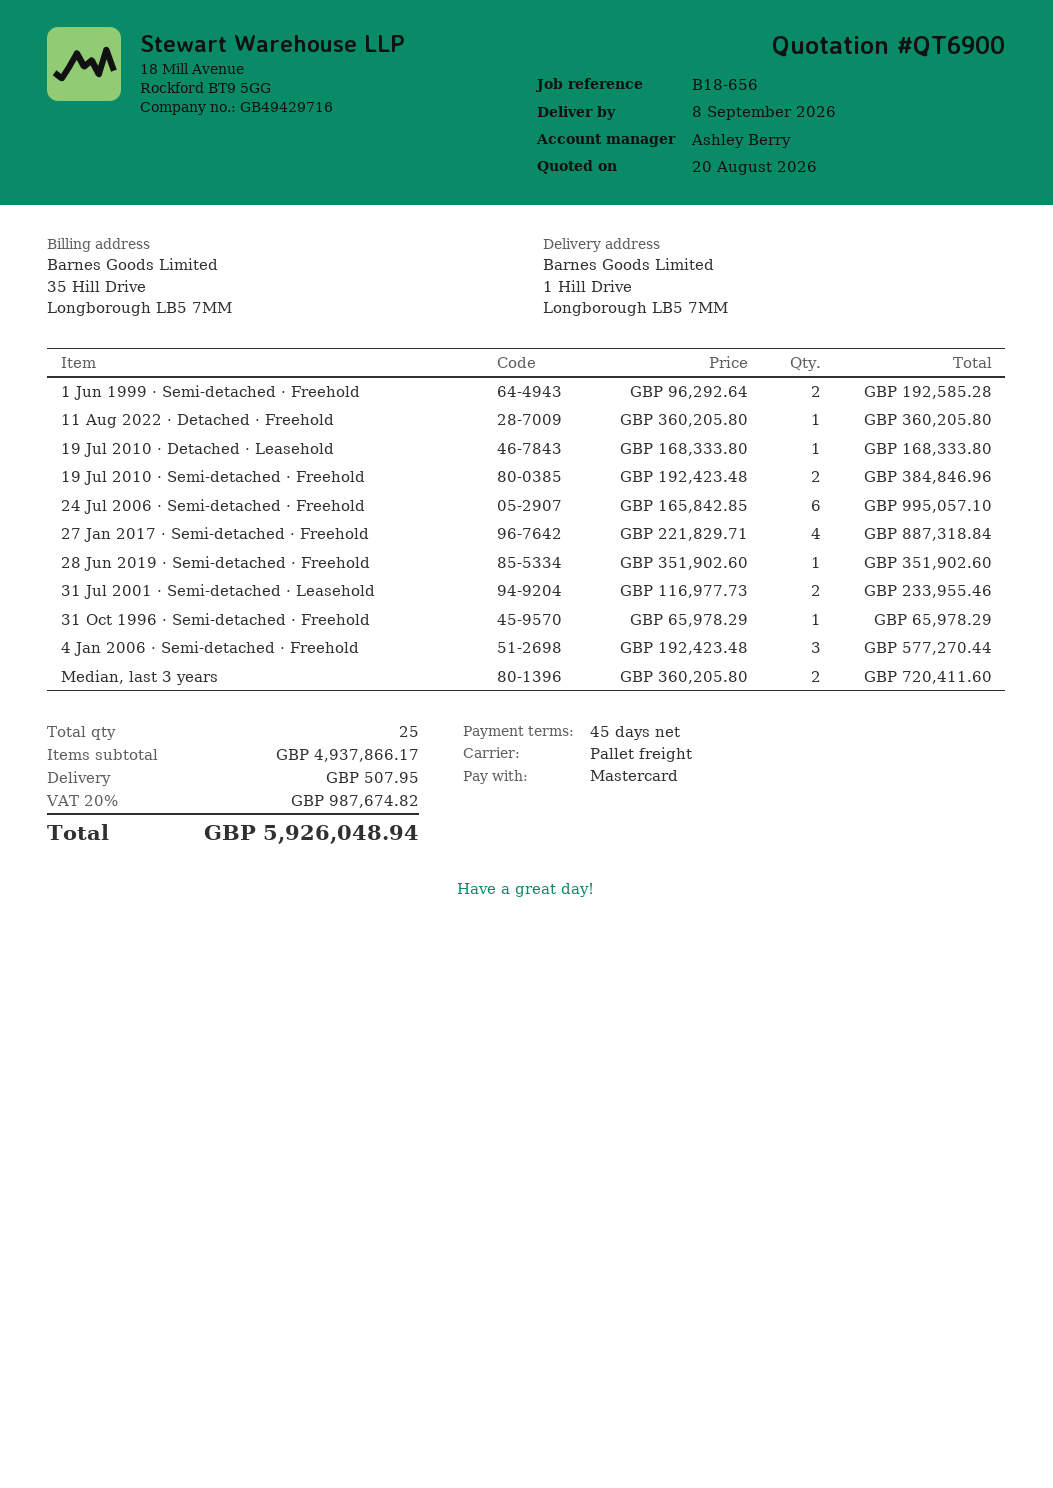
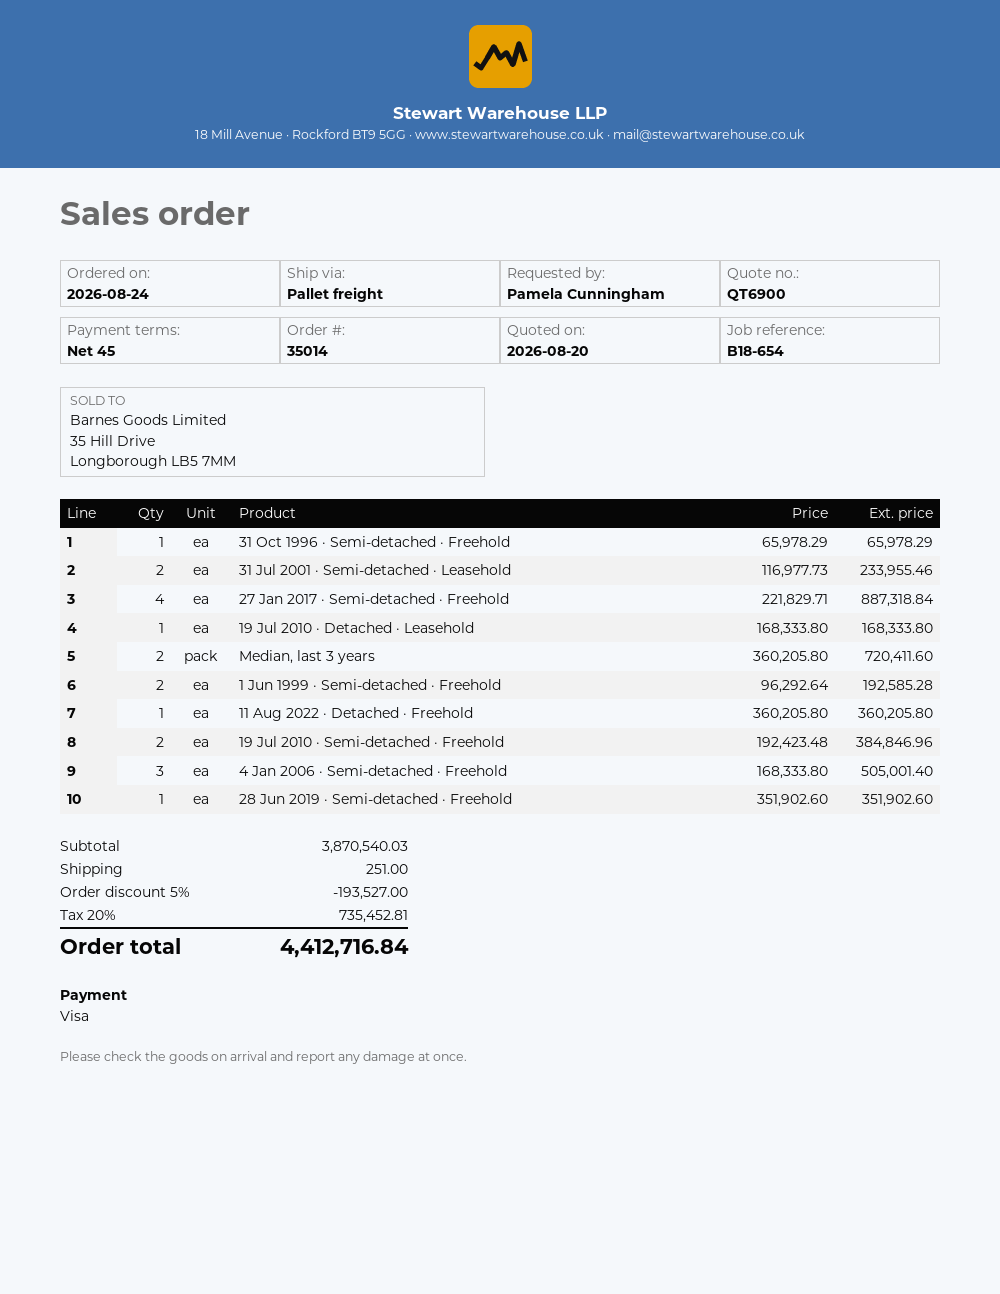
reference: B18-656 -> B18-654
payment method: Mastercard -> Visa
24 Jul 2006 · Semi-detached · Freehold: 6 x 165842.85 = 995057.10 -> none
4 Jan 2006 · Semi-detached · Freehold: 3 x 192423.48 = 577270.44 -> 3 x 168333.80 = 505001.40
subtotal: 4937866.17 -> 3870540.03
discount: none -> 5% = 193527.00
shipping: 507.95 -> 251.00
tax: 20% = 987674.82 -> 20% = 735452.81
total: 5926048.94 -> 4412716.84

